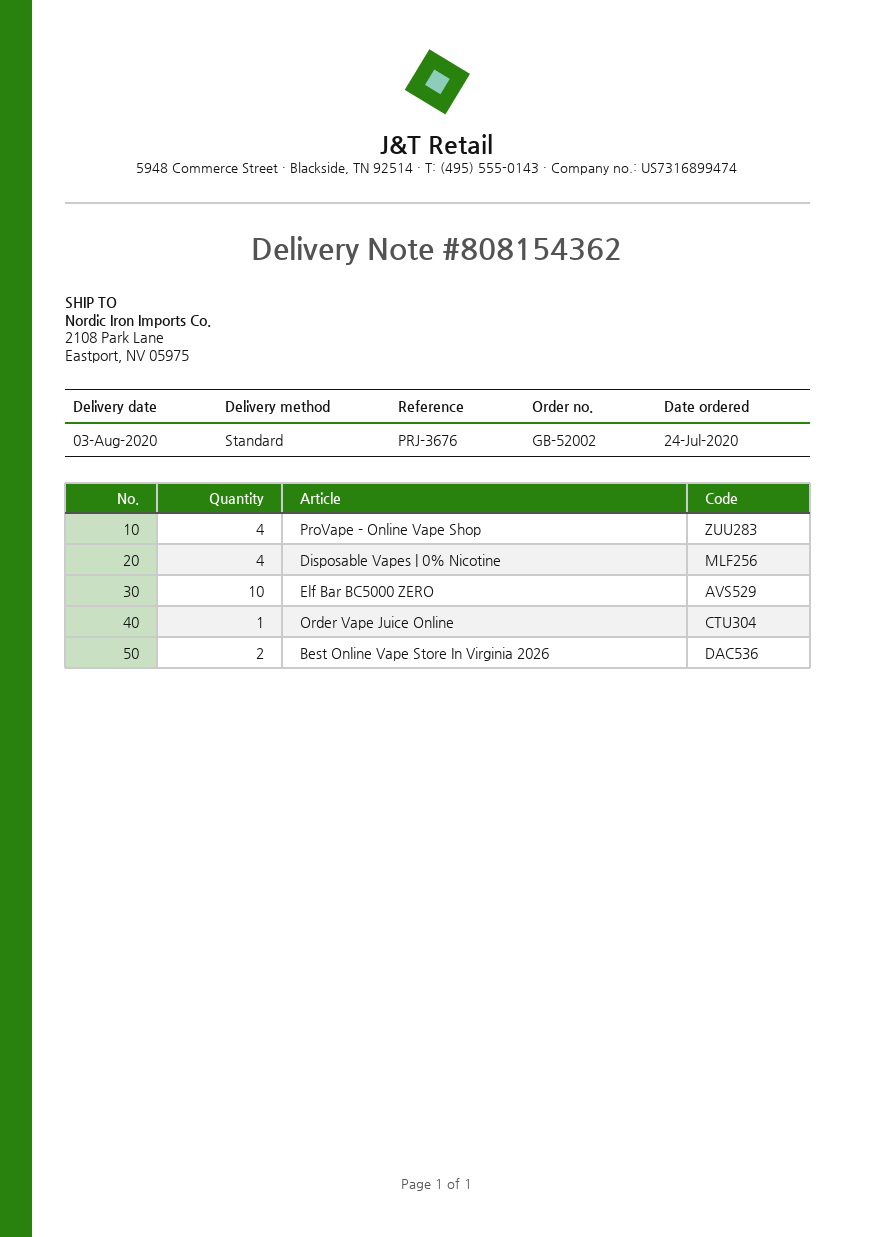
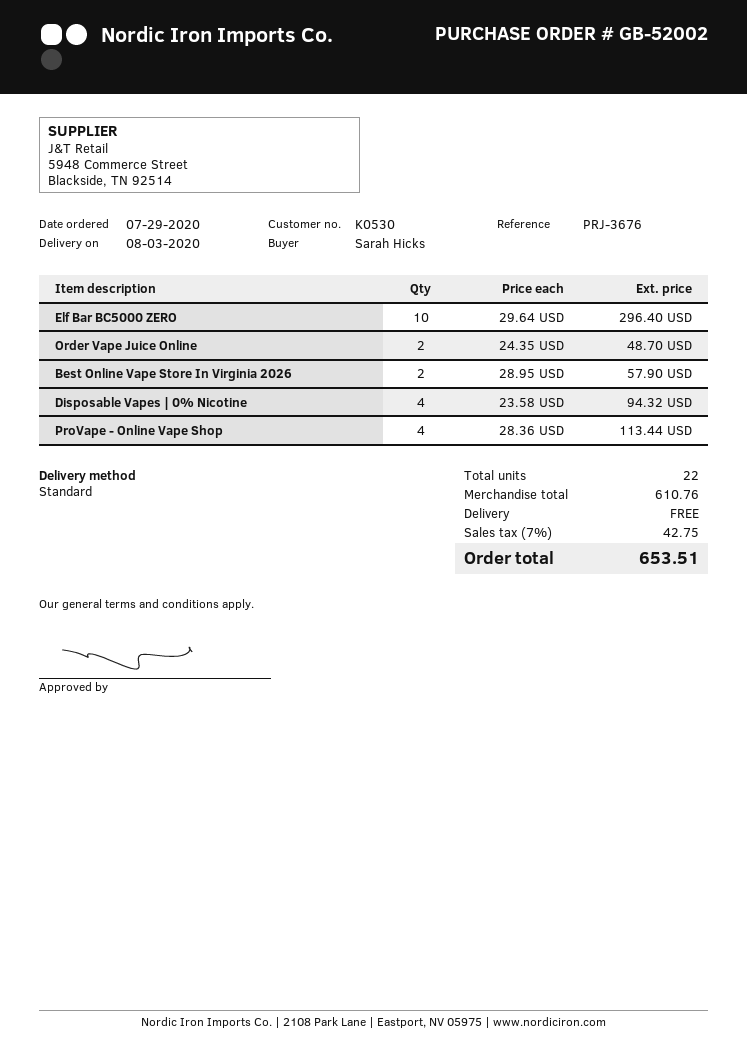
order date: 2020-07-24 -> 2020-07-29
Order Vape Juice Online: 1 -> 2

